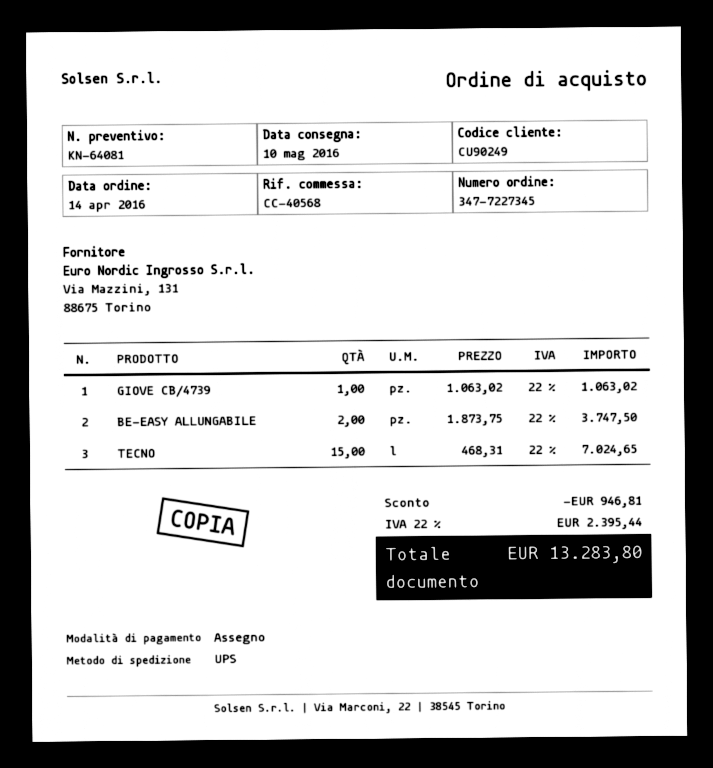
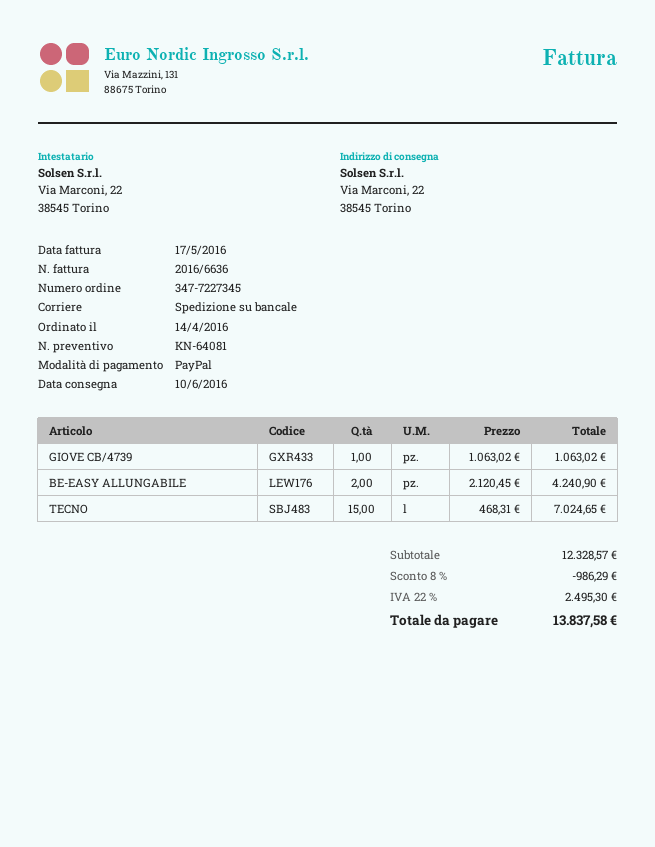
delivery date: 2016-05-10 -> 2016-06-10
payment method: cheque -> PayPal
shipping method: UPS -> pallet freight
BE-EASY ALLUNGABILE: 2 x 1873.75 = 3747.50 -> 2 x 2120.45 = 4240.90
discount: 946.81 -> 986.29
tax: 22% = 2395.44 -> 22% = 2495.30
total: 13283.80 -> 13837.58

